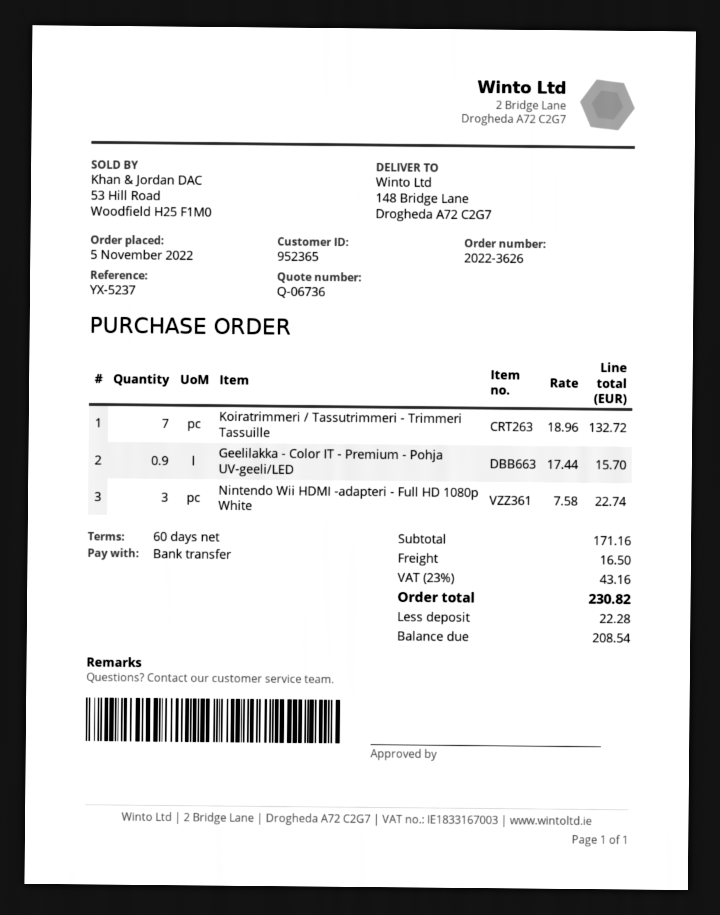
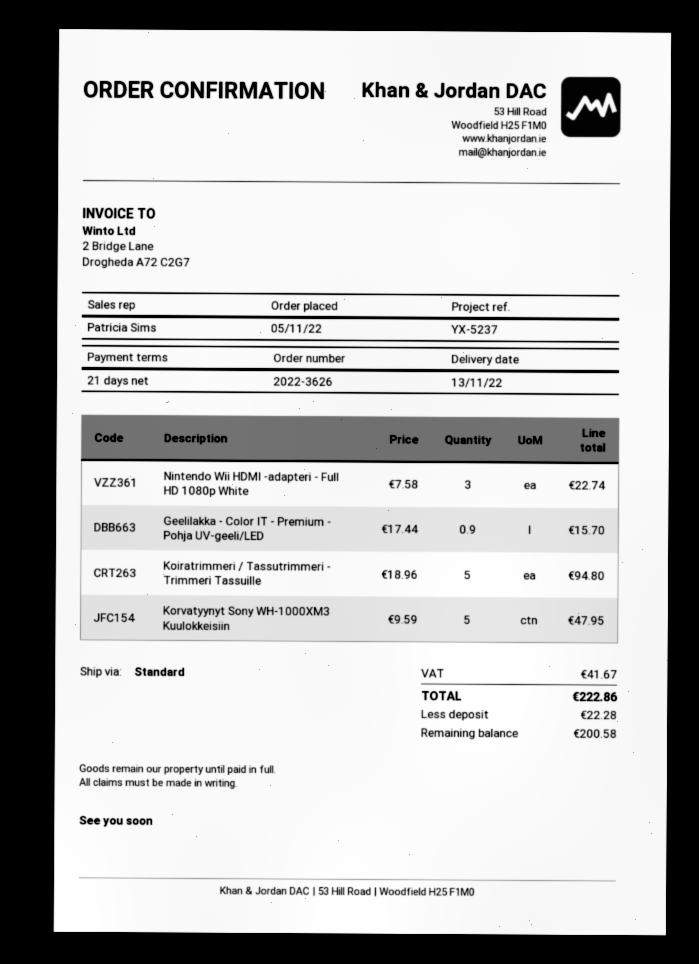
payment terms: 60 days -> 21 days
Koiratrimmeri / Tassutrimmeri - Trimmeri Tassuille: 7 x 18.96 = 132.72 -> 5 x 18.96 = 94.80
Korvatyynyt Sony WH-1000XM3 Kuulokkeisiin: none -> 5 x 9.59 = 47.95
shipping: 16.50 -> none
tax: 43.16 -> 41.67
total: 230.82 -> 222.86
balance: 208.54 -> 200.58

